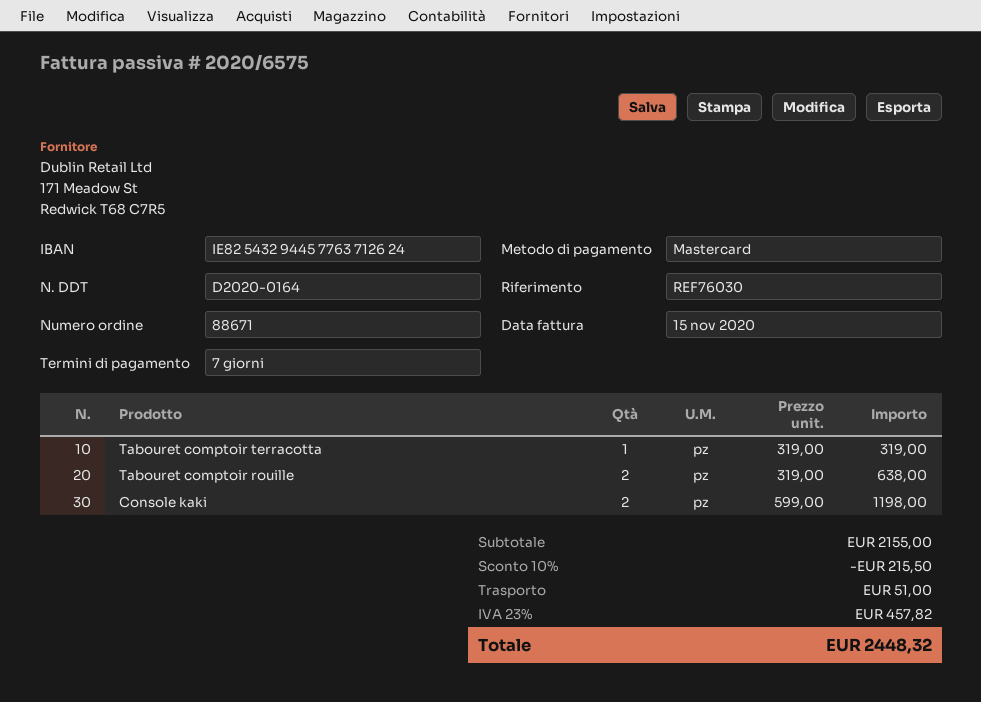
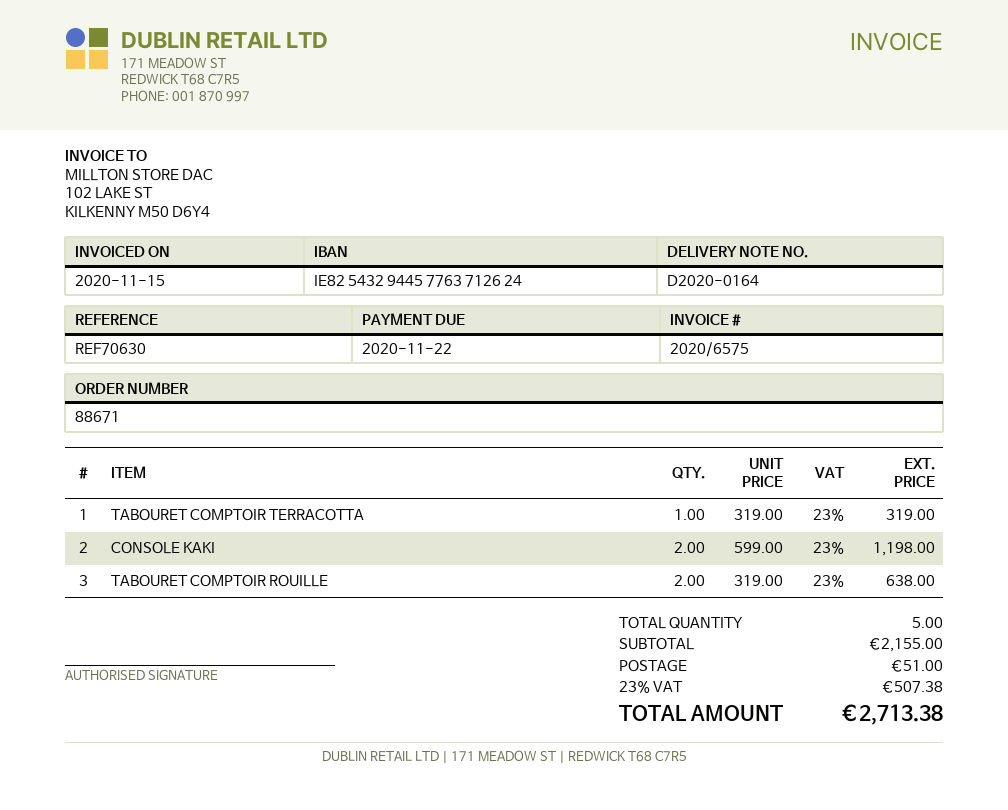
reference: REF76030 -> REF70630
discount: 10% = 215.50 -> none
tax: 23% = 457.82 -> 23% = 507.38
total: 2448.32 -> 2713.38

